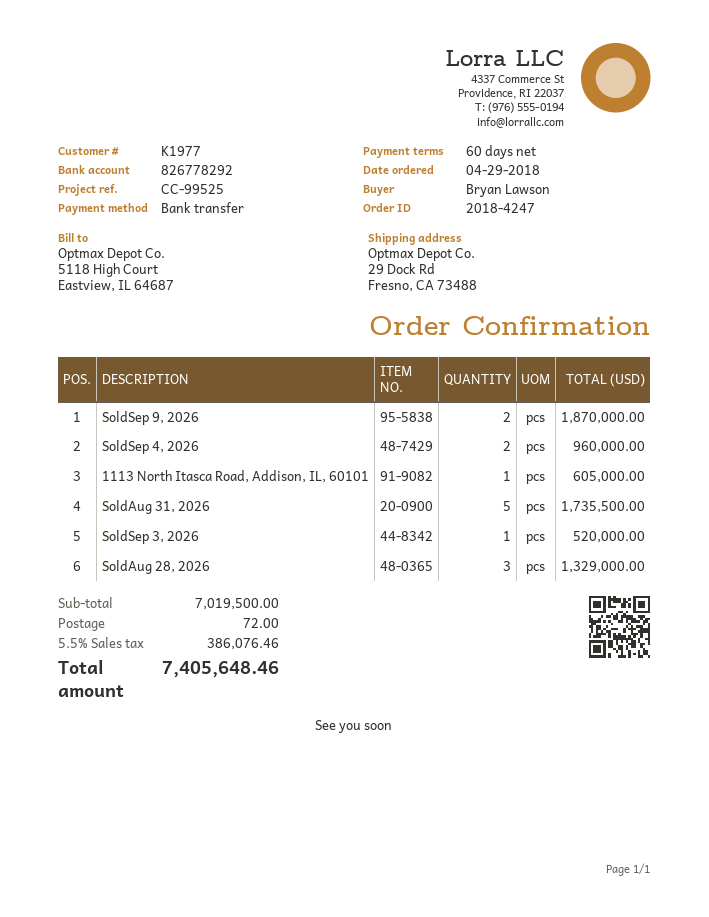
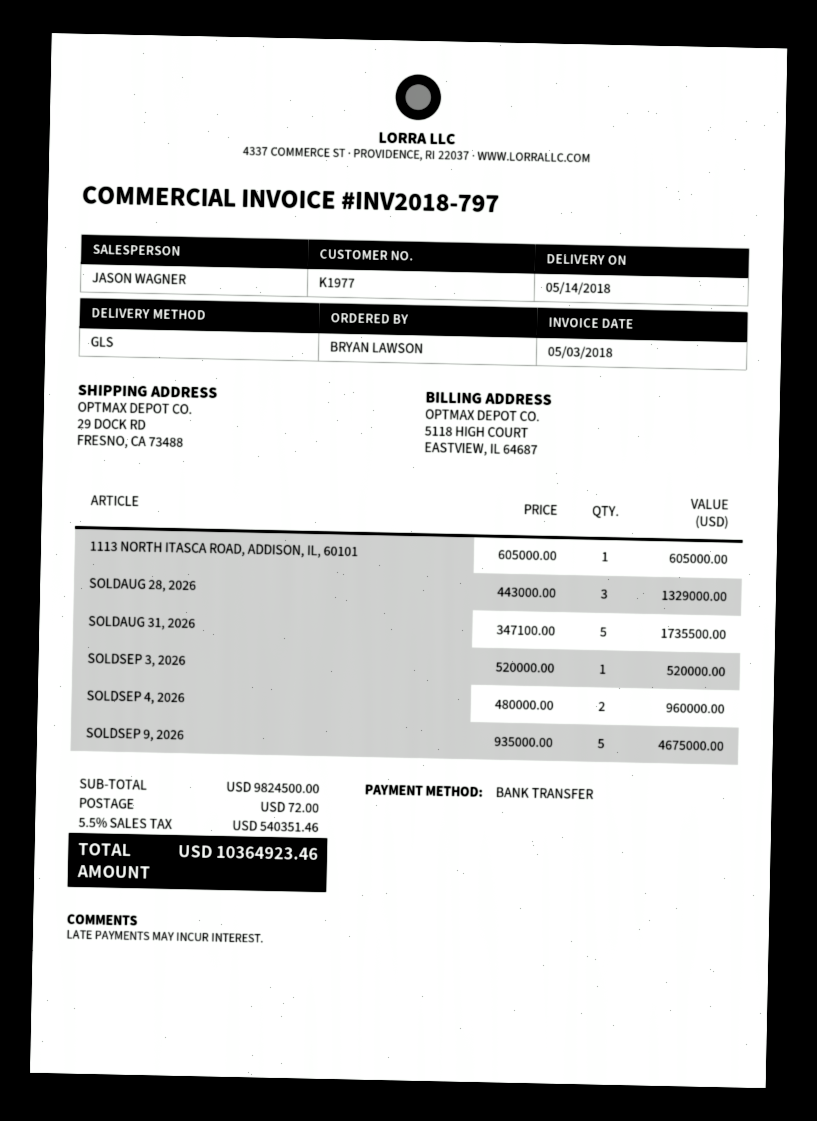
SoldSep 9, 2026: 2 for 1870000.00 -> 5 for 4675000.00
subtotal: 7019500.00 -> 9824500.00
tax: 5.5% = 386076.46 -> 5.5% = 540351.46
total: 7405648.46 -> 10364923.46

